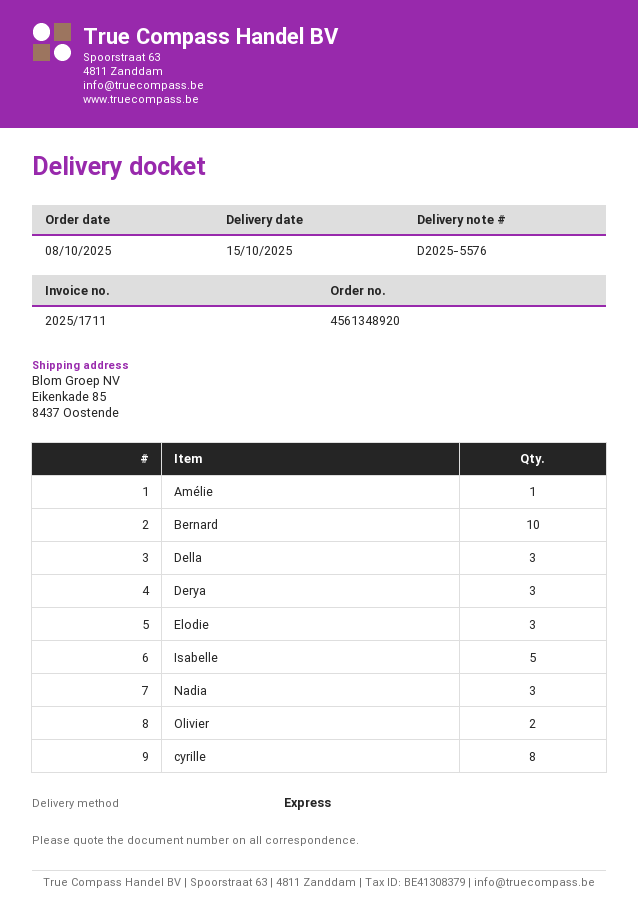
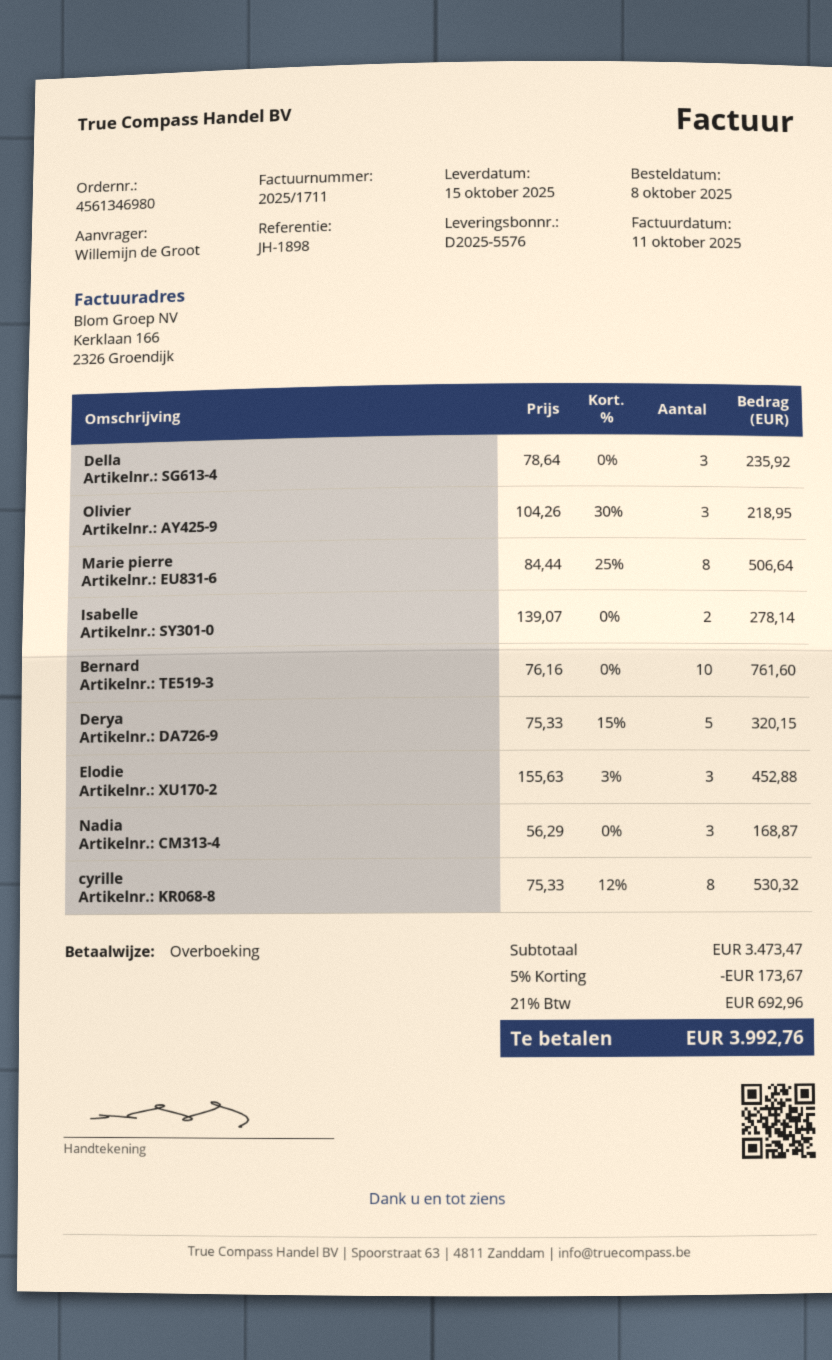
order number: 4561348920 -> 4561346980
Amélie: 1 -> none
Derya: 3 -> 5
Isabelle: 5 -> 2
Olivier: 2 -> 3
Marie pierre: none -> 8

